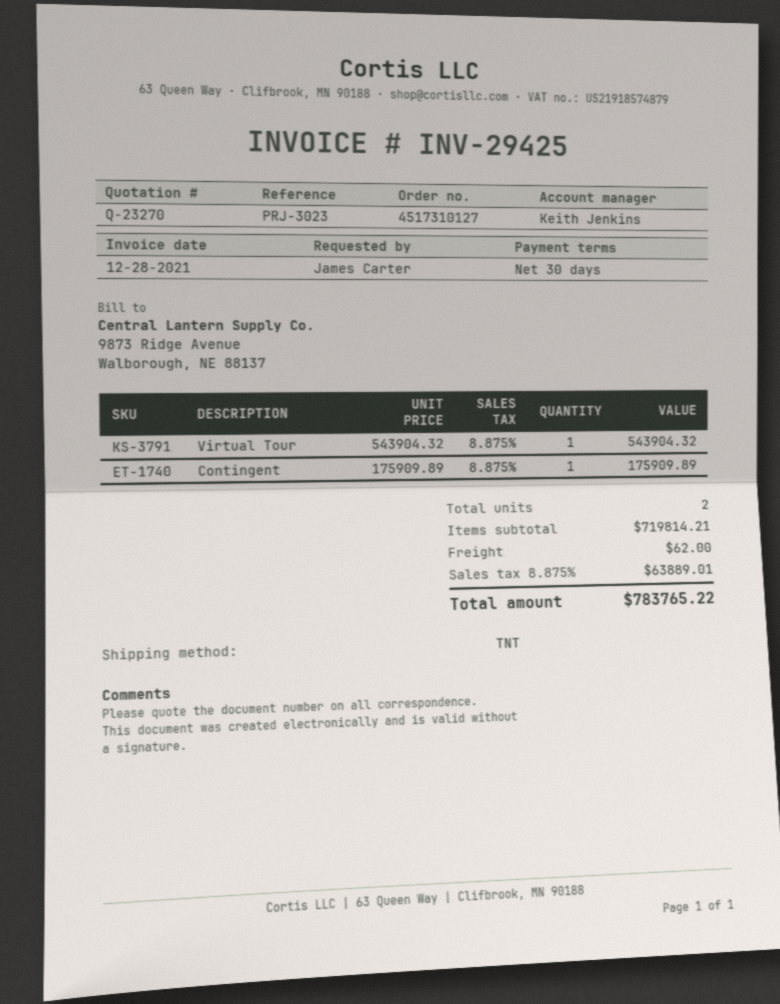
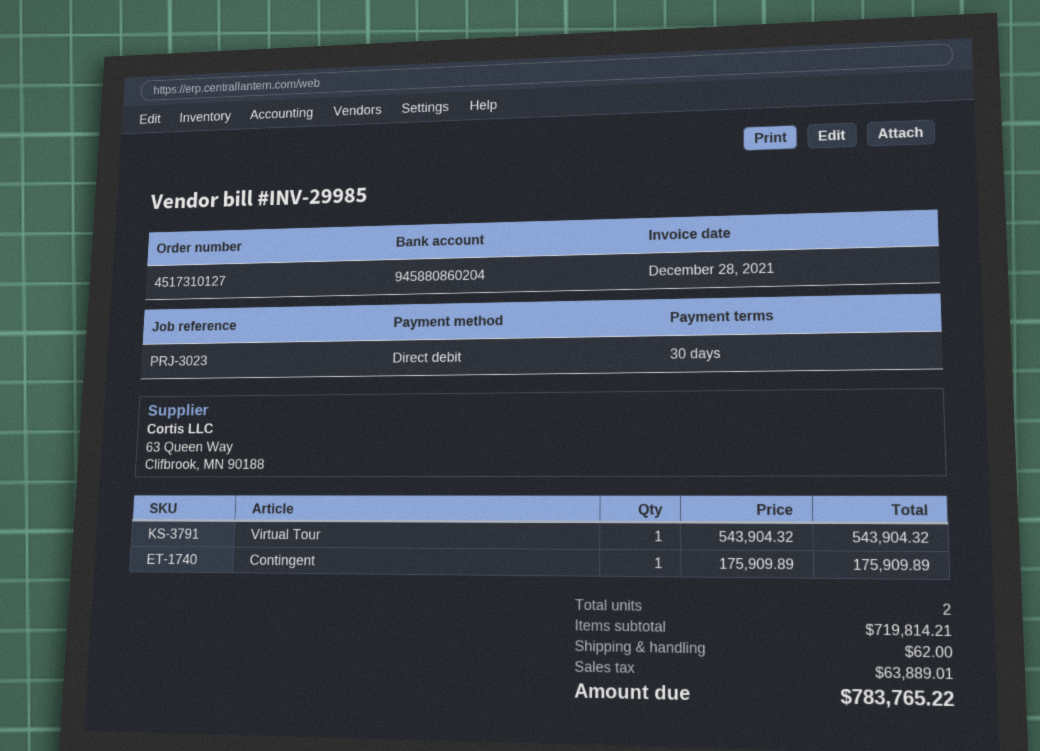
invoice number: INV-29425 -> INV-29985

